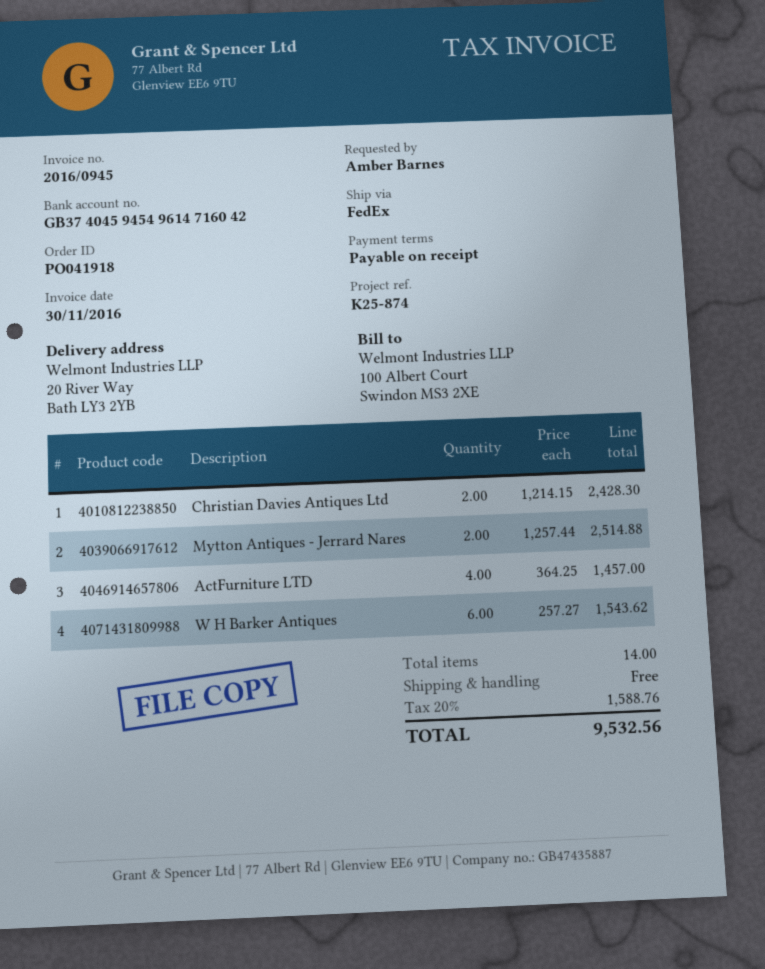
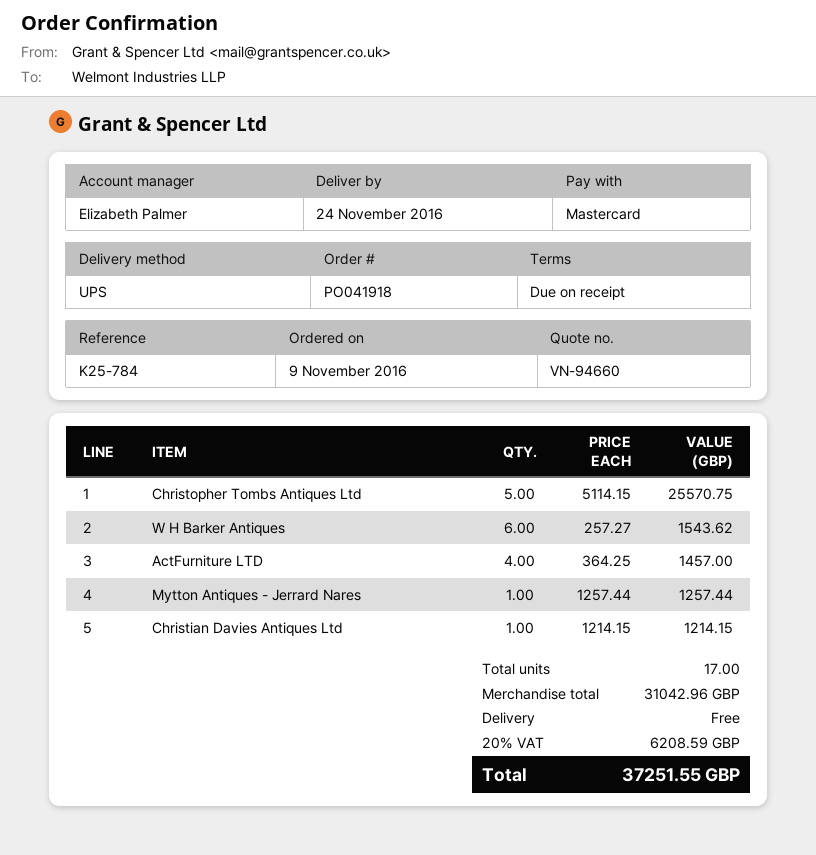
reference: K25-874 -> K25-784
shipping method: FedEx -> UPS
Christian Davies Antiques Ltd: 2 x 1214.15 = 2428.30 -> 1 x 1214.15 = 1214.15
Mytton Antiques - Jerrard Nares: 2 x 1257.44 = 2514.88 -> 1 x 1257.44 = 1257.44
Christopher Tombs Antiques Ltd: none -> 5 x 5114.15 = 25570.75
total quantity: 14 -> 17
tax: 20% = 1588.76 -> 20% = 6208.59
total: 9532.56 -> 37251.55

